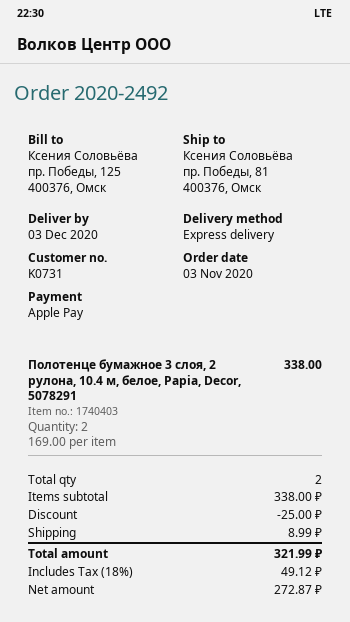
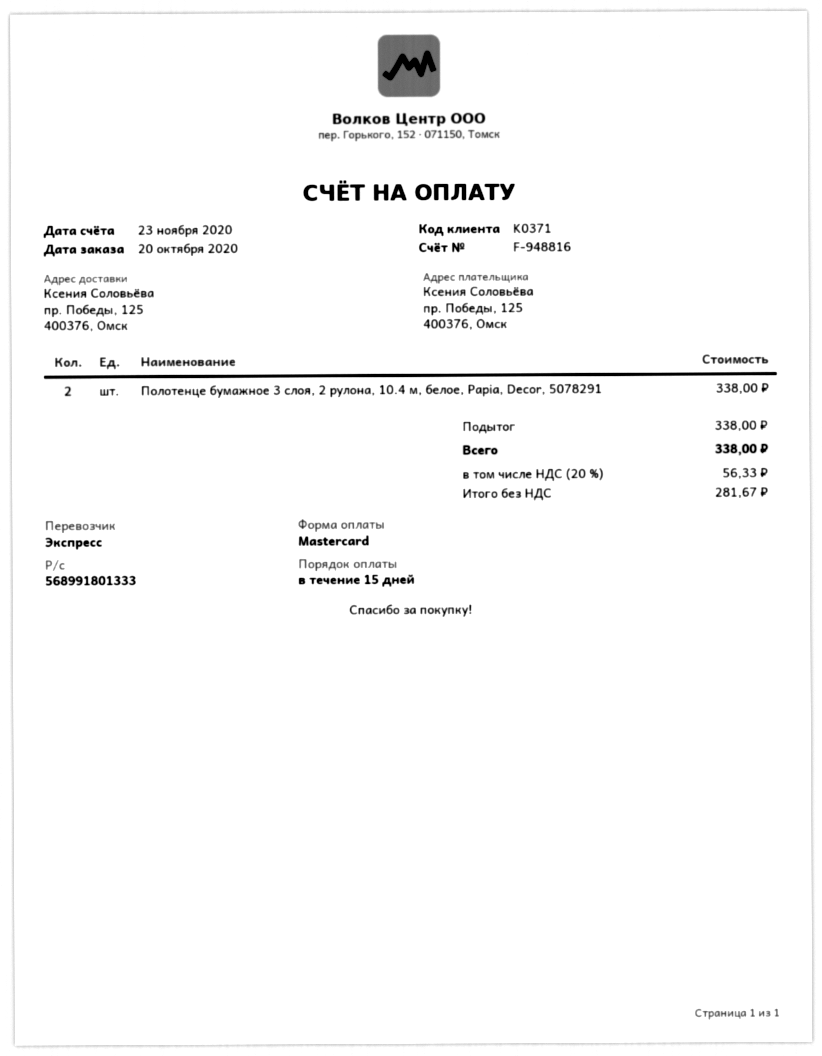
order date: 2020-11-03 -> 2020-10-20
customer number: K0731 -> K0371
payment method: Apple Pay -> Mastercard
ship to: пр. Победы, 81, 400376, Омск -> пр. Победы, 125, 400376, Омск
discount: 25.00 -> none
shipping: 8.99 -> none
net: 272.87 -> 281.67
tax: 18% = 49.12 -> 20% = 56.33
total: 321.99 -> 338.00

